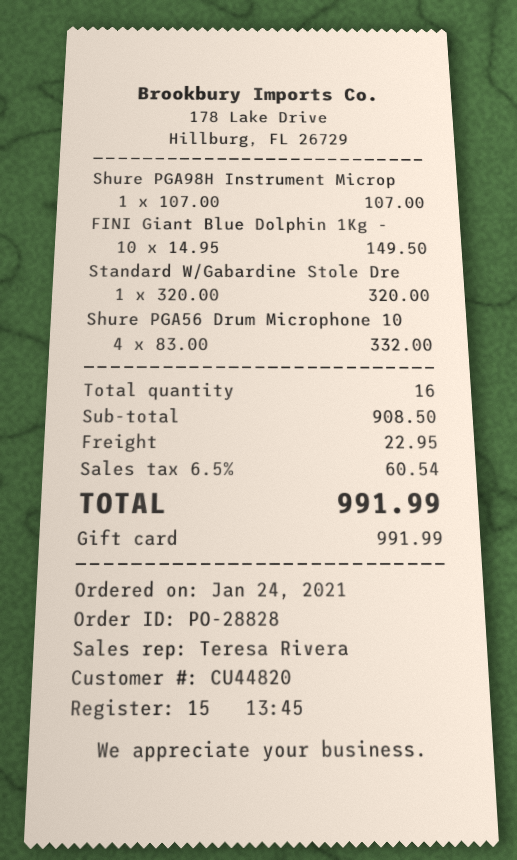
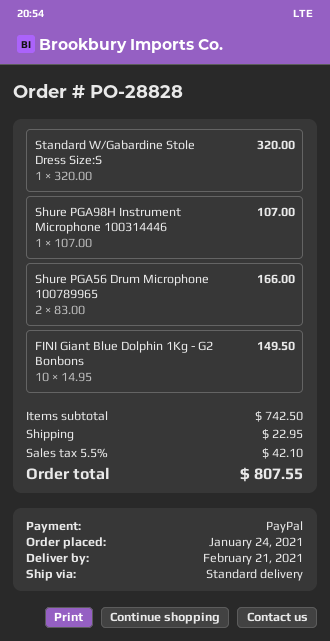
payment method: gift card -> PayPal
Shure PGA56 Drum Microphone 10: 4 x 83.00 = 332.00 -> 2 x 83.00 = 166.00
subtotal: 908.50 -> 742.50
tax: 6.5% = 60.54 -> 5.5% = 42.10
total: 991.99 -> 807.55

